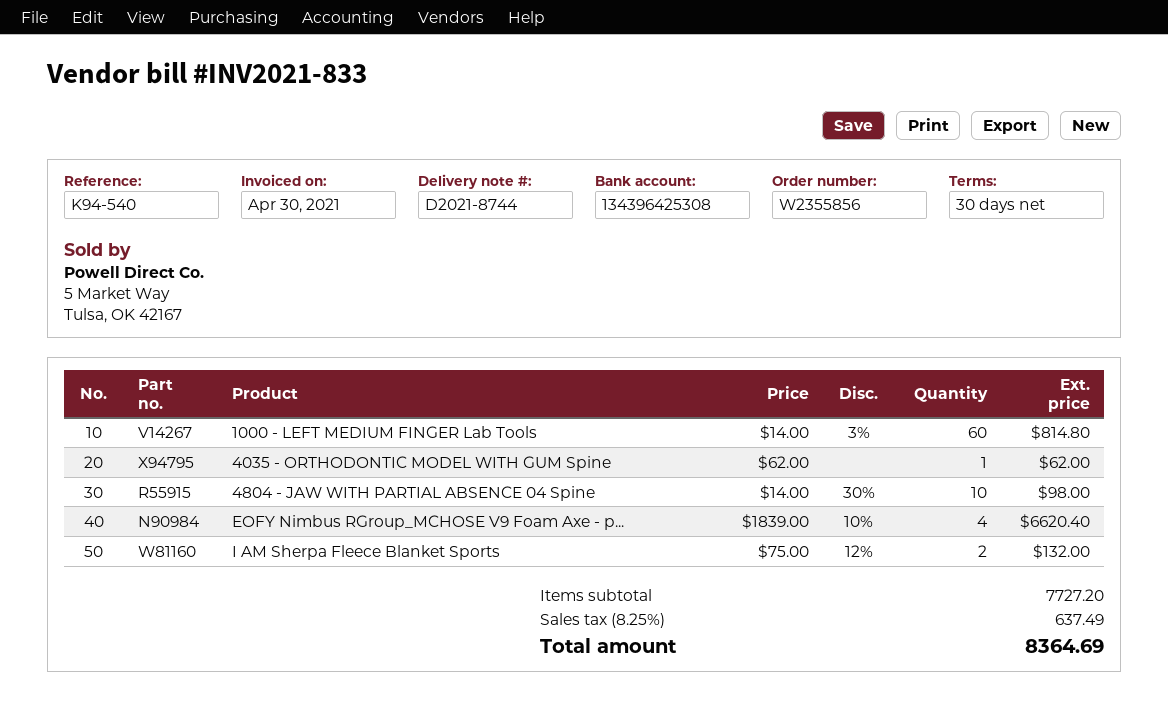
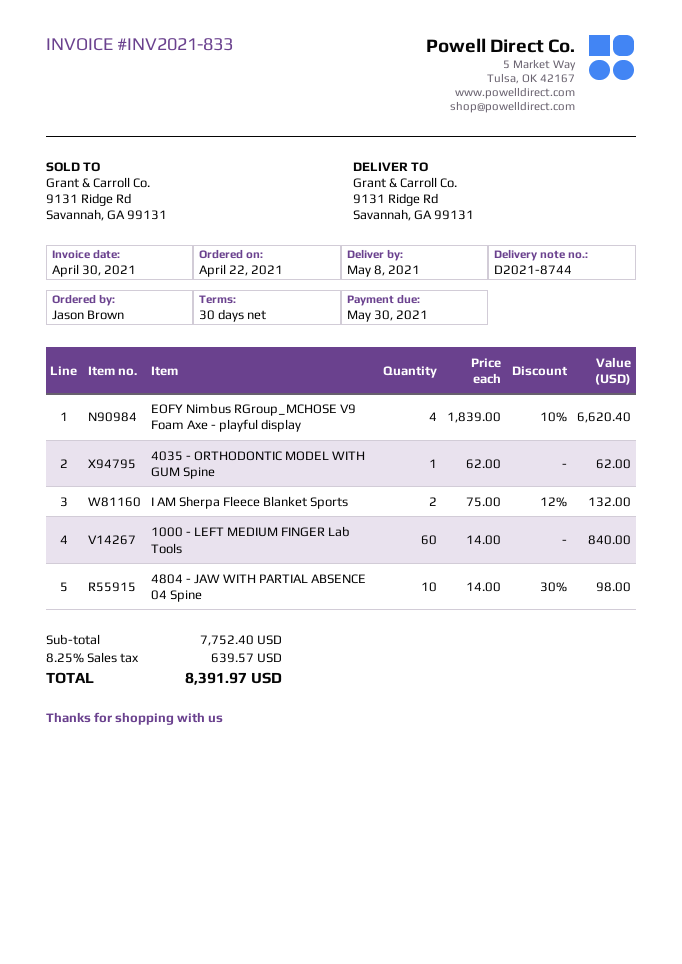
1000 - LEFT MEDIUM FINGER Lab Tools: 60 x 14.00 - 3% = 814.80 -> 60 x 14.00 = 840.00
subtotal: 7727.20 -> 7752.40
tax: 8.25% = 637.49 -> 8.25% = 639.57
total: 8364.69 -> 8391.97

